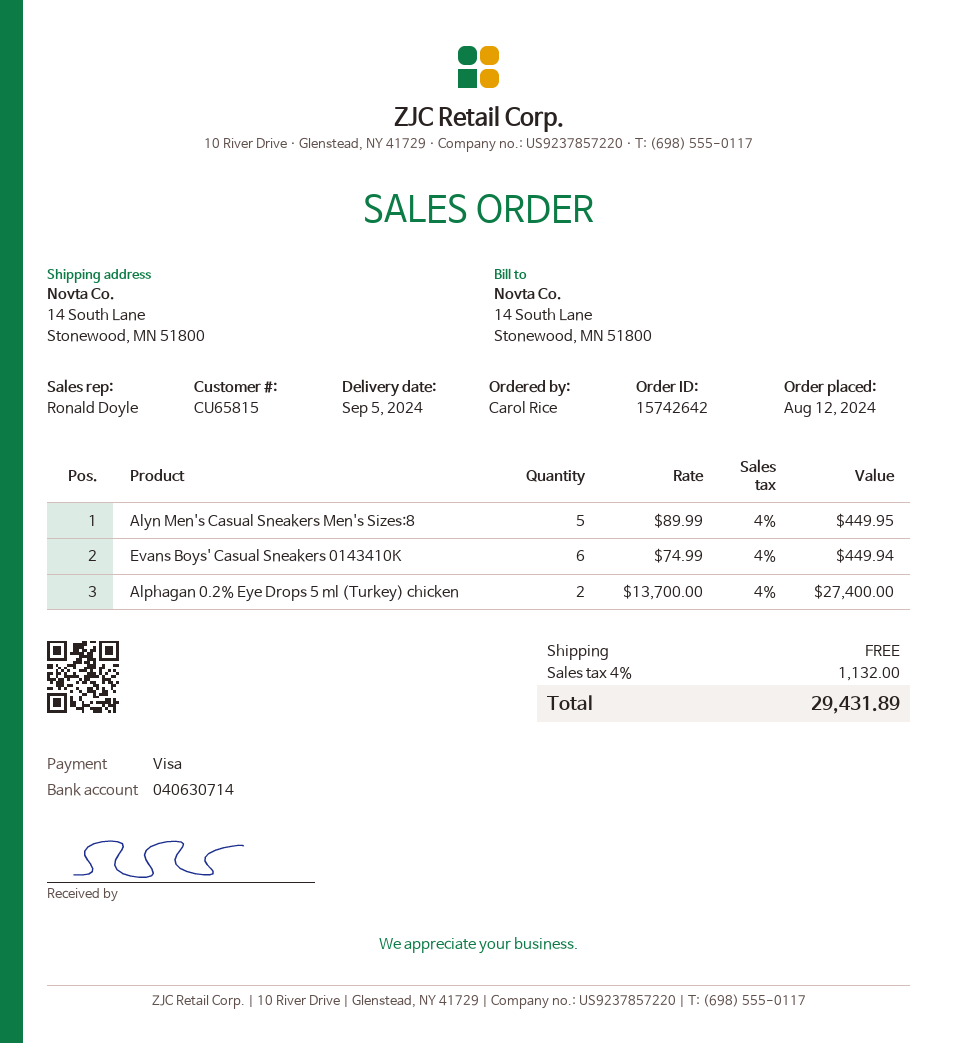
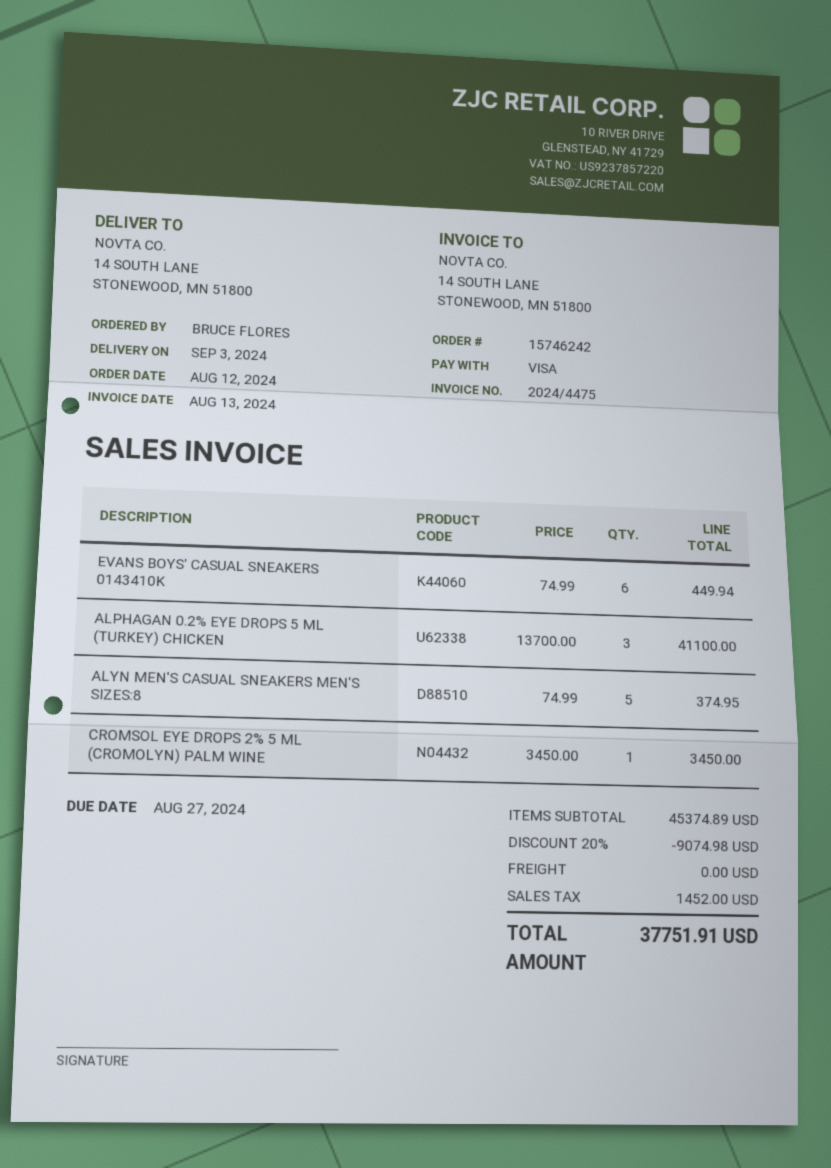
order number: 15742642 -> 15746242
delivery date: 2024-09-05 -> 2024-09-03
ordered by: Carol Rice -> BRUCE FLORES
Alyn Men's Casual Sneakers Men's Sizes:8: 5 x 89.99 = 449.95 -> 5 x 74.99 = 374.95
Alphagan 0.2% Eye Drops 5 ml (Turkey) chicken: 2 x 13700.00 = 27400.00 -> 3 x 13700.00 = 41100.00
CROMSOL EYE DROPS 2% 5 ML (CROMOLYN) PALM WINE: none -> 1 x 3450.00 = 3450.00
discount: none -> 20% = 9074.98
tax: 1132.00 -> 1452.00
total: 29431.89 -> 37751.91

